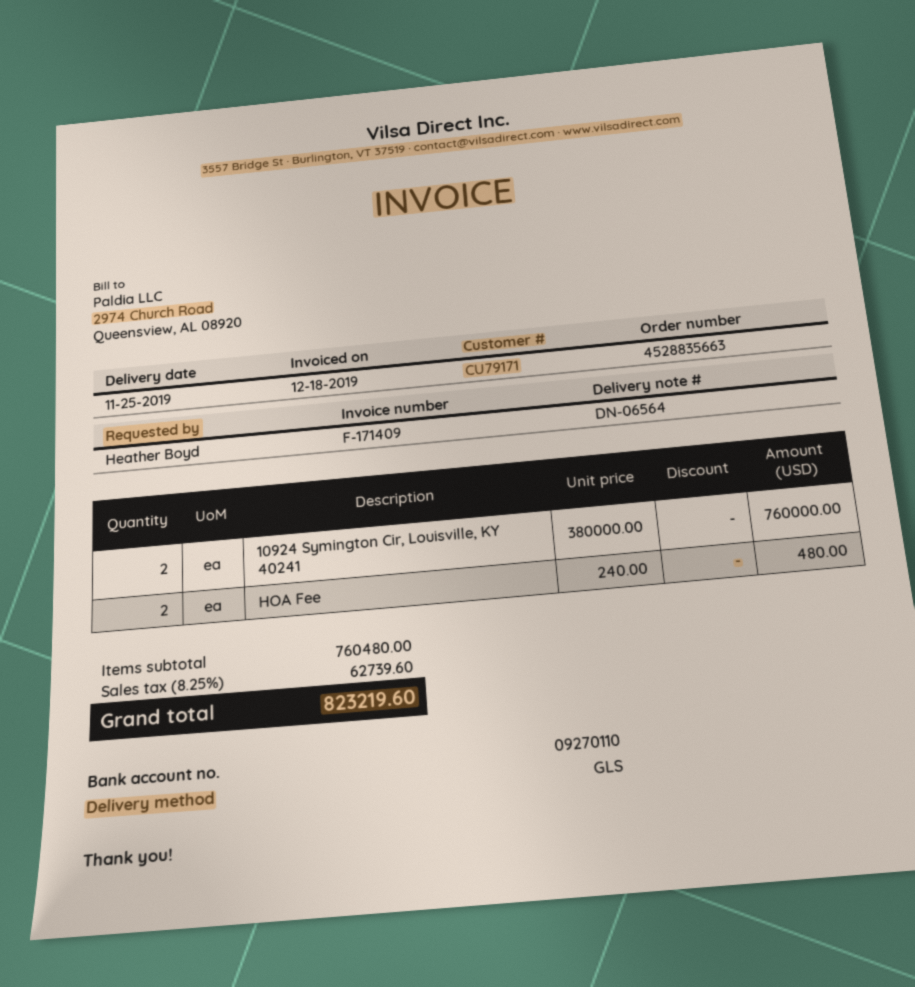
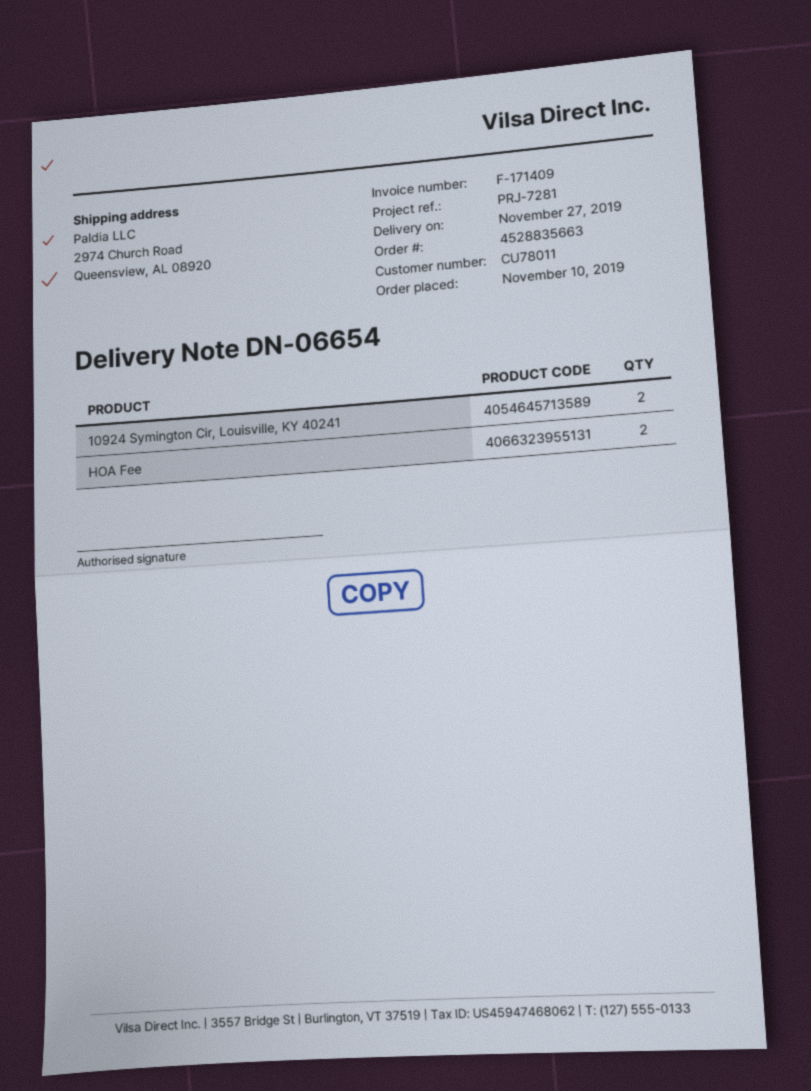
delivery note number: DN-06564 -> DN-06654
delivery date: 2019-11-25 -> 2019-11-27
customer number: CU79171 -> CU78011

